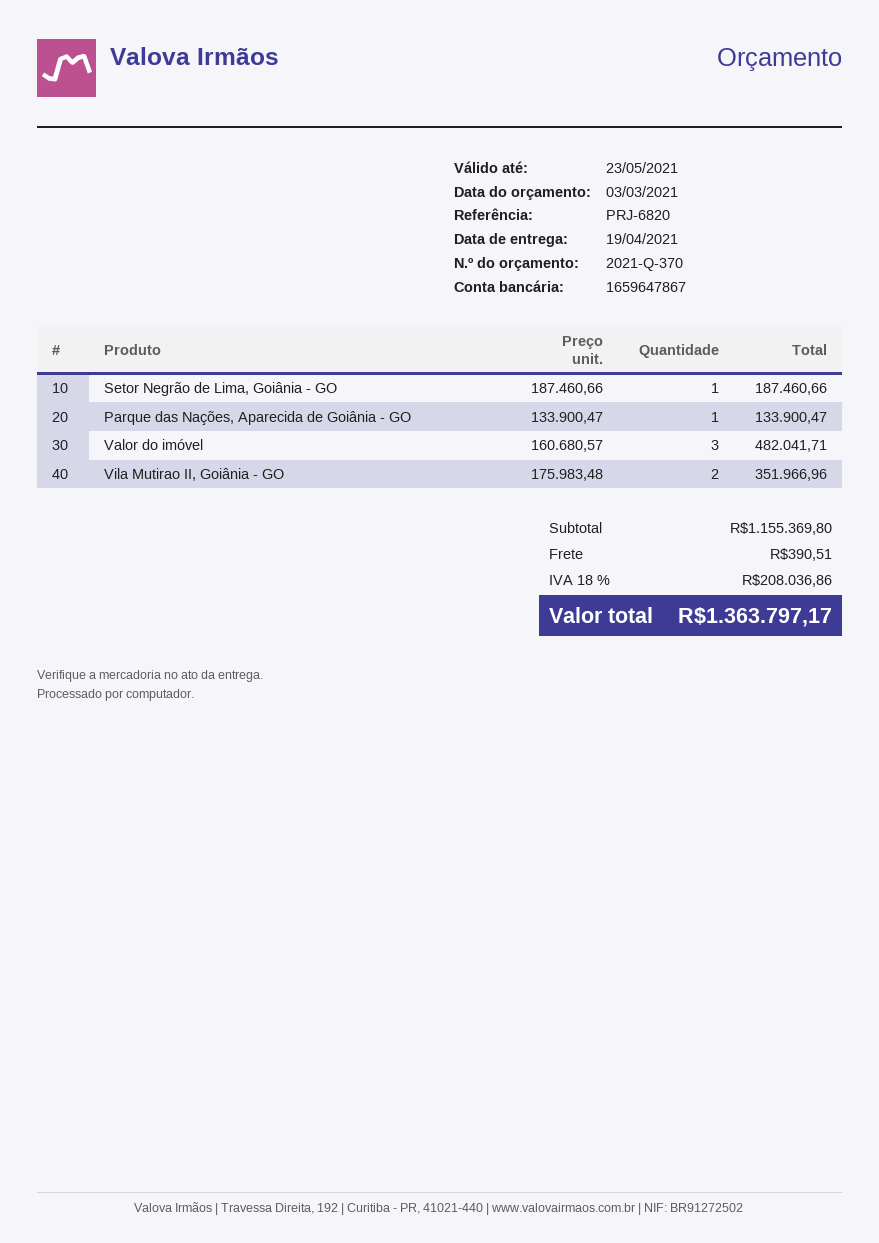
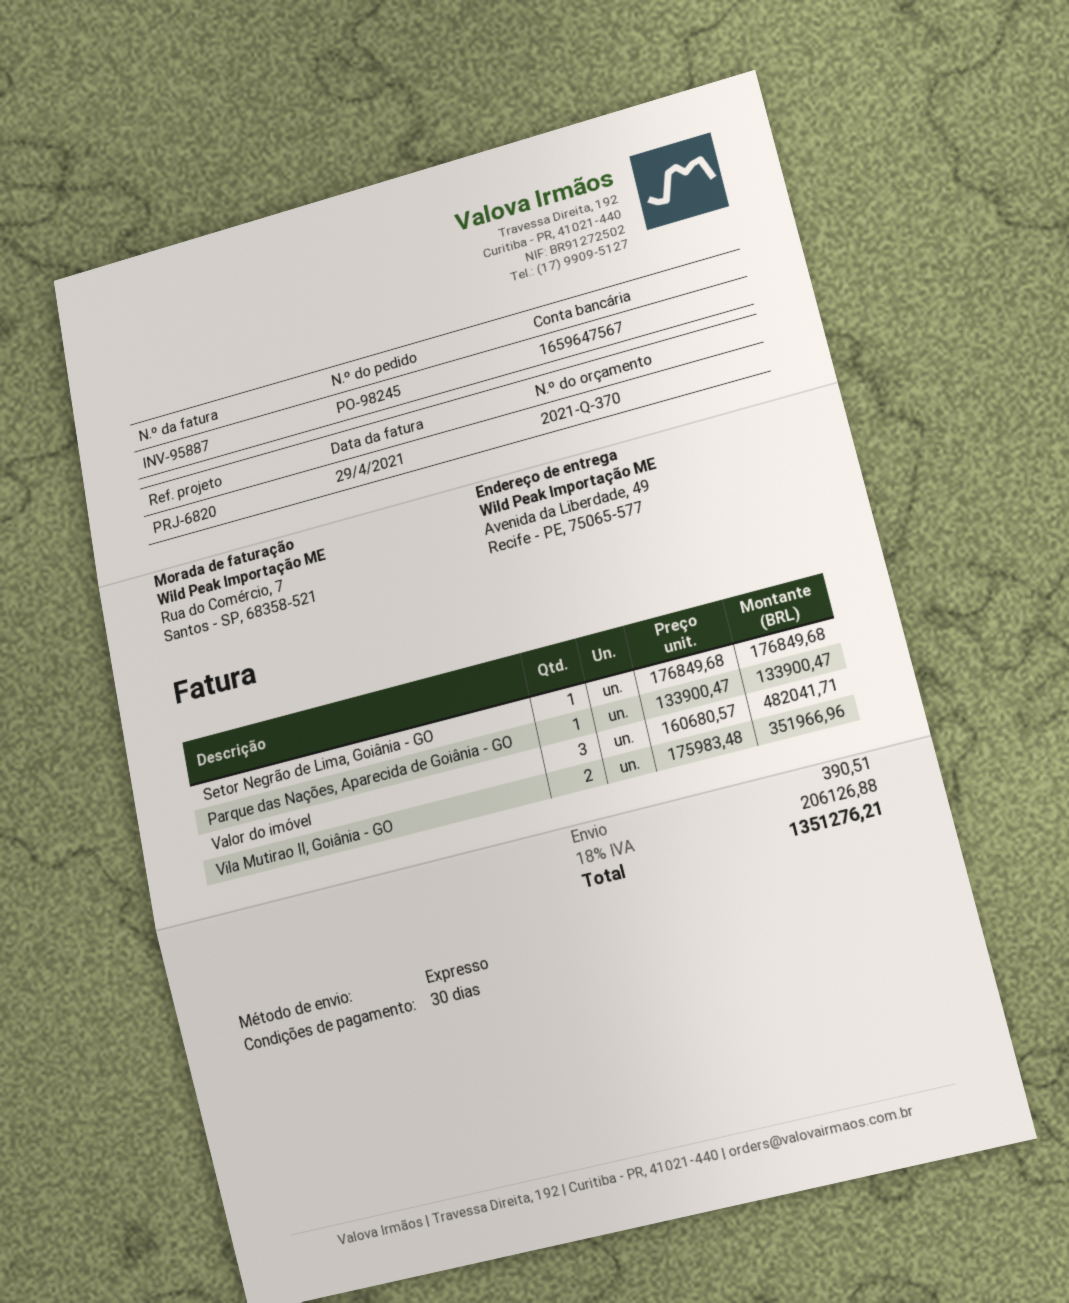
bank account: 1659647867 -> 1659647567
Setor Negrão de Lima, Goiânia - GO: 1 x 187460.66 = 187460.66 -> 1 x 176849.68 = 176849.68
tax: 18% = 208036.86 -> 18% = 206126.88
total: 1363797.17 -> 1351276.21

